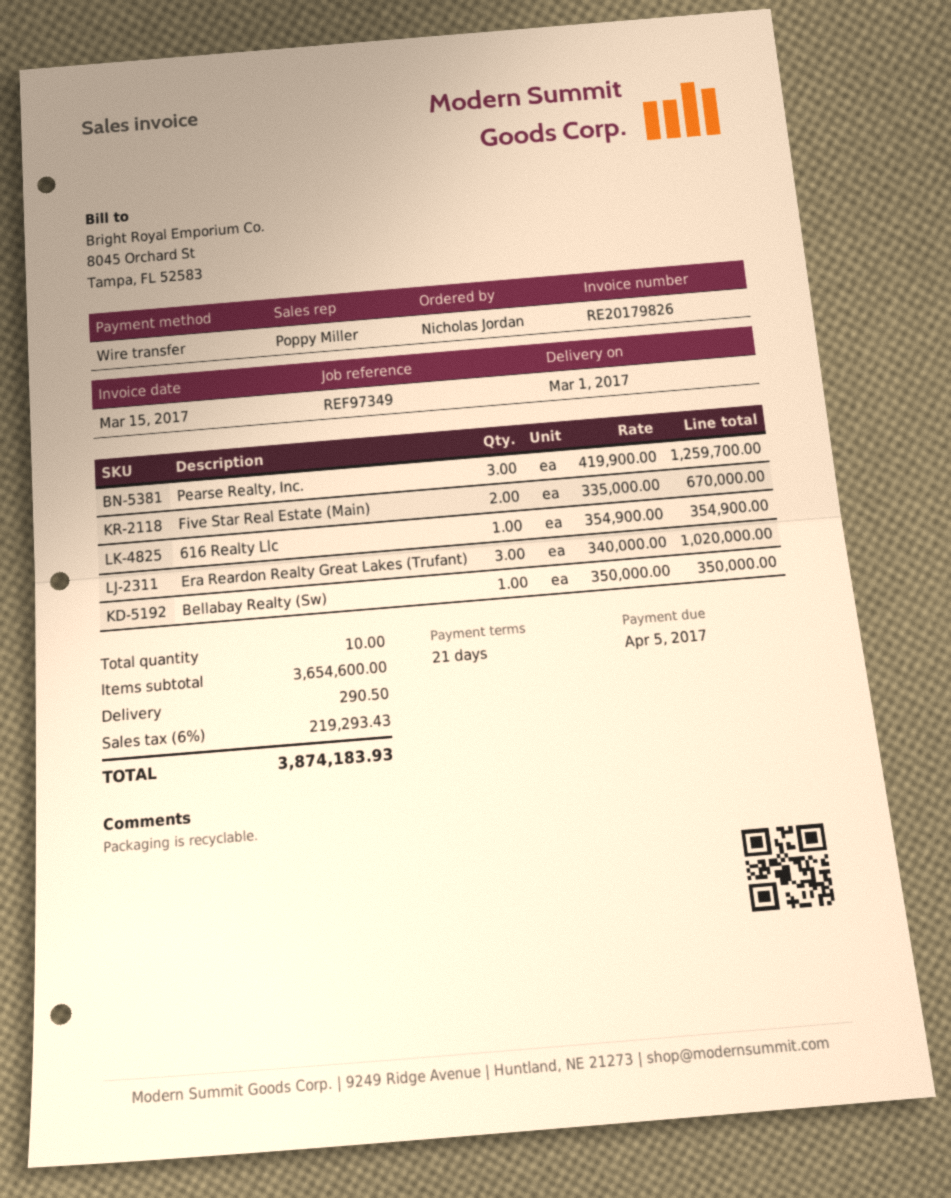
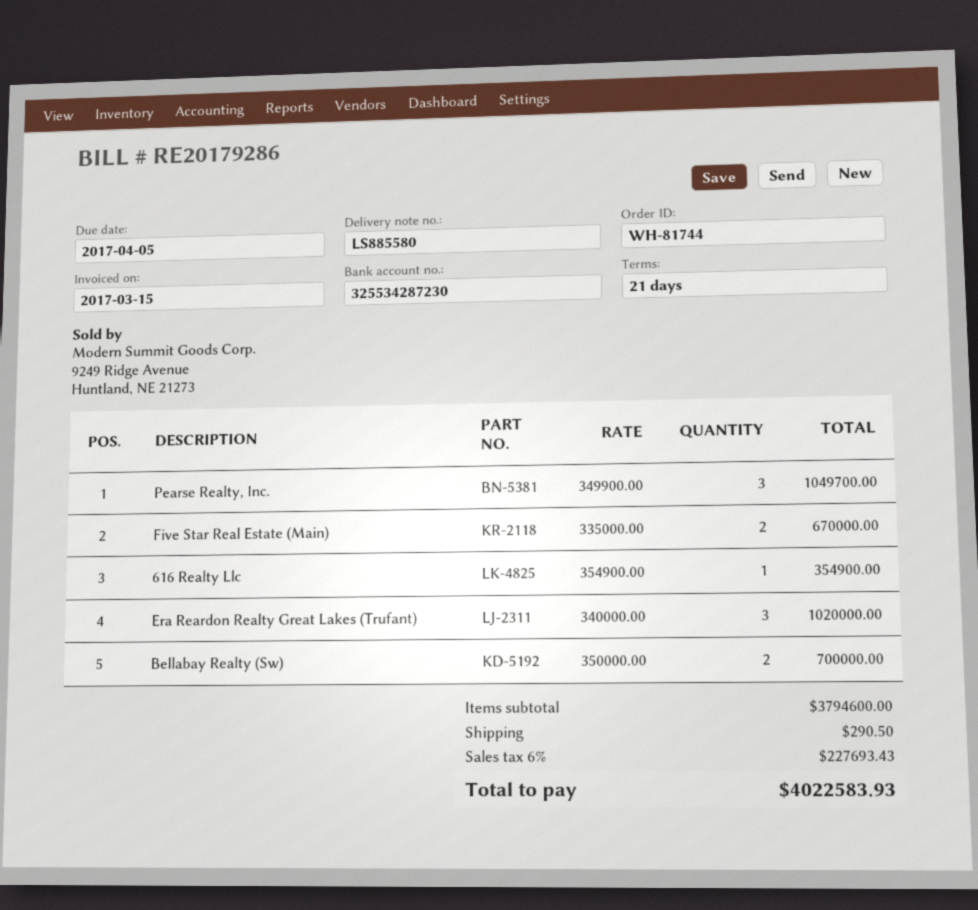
invoice number: RE20179826 -> RE20179286
Pearse Realty, Inc.: 3 x 419900.00 = 1259700.00 -> 3 x 349900.00 = 1049700.00
Bellabay Realty (Sw): 1 x 350000.00 = 350000.00 -> 2 x 350000.00 = 700000.00
subtotal: 3654600.00 -> 3794600.00
tax: 6% = 219293.43 -> 6% = 227693.43
total: 3874183.93 -> 4022583.93

